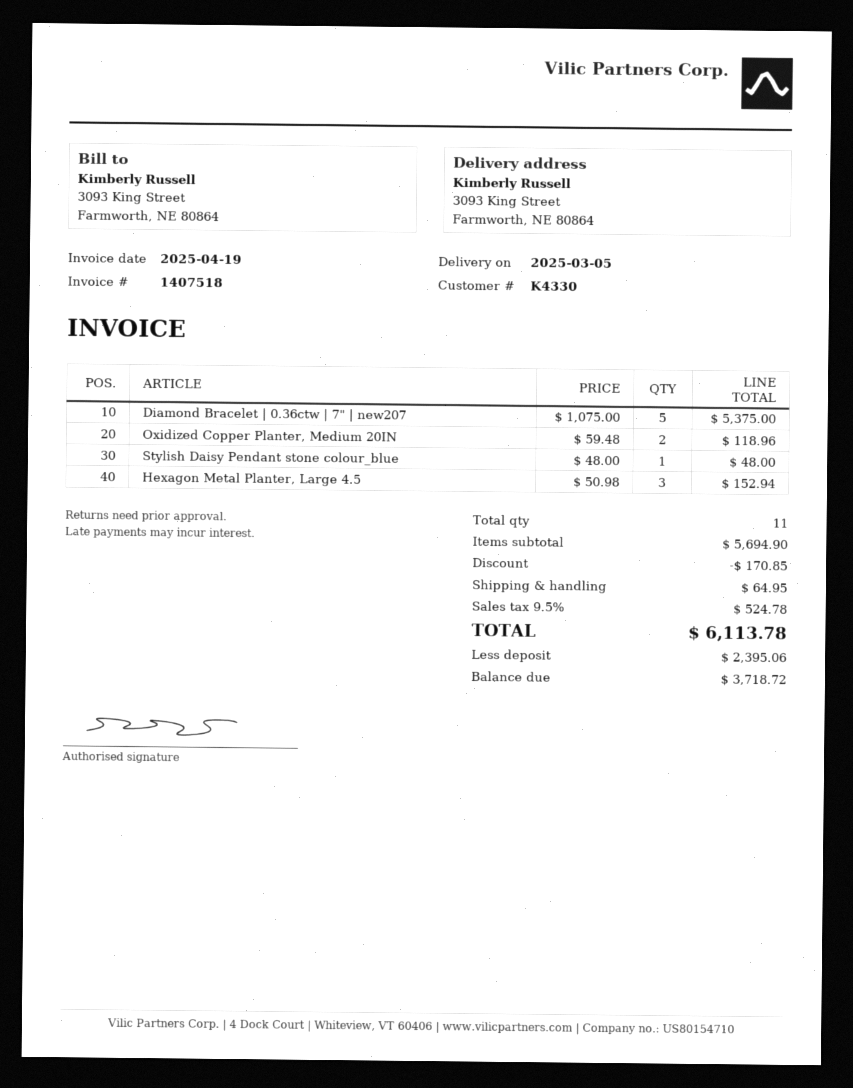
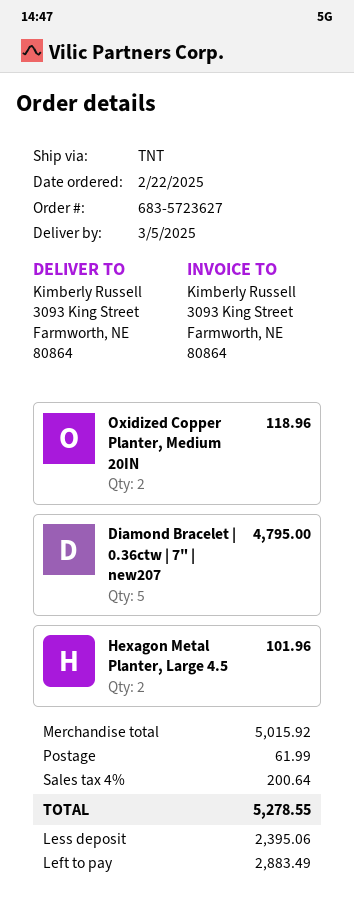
Diamond Bracelet | 0.36ctw | 7" | new207: 5 for 5375.00 -> 5 for 4795.00
Stylish Daisy Pendant stone colour_blue: 1 for 48.00 -> none
Hexagon Metal Planter, Large 4.5: 3 for 152.94 -> 2 for 101.96
subtotal: 5694.90 -> 5015.92
discount: 170.85 -> none
shipping: 64.95 -> 61.99
tax: 9.5% = 524.78 -> 4% = 200.64
total: 6113.78 -> 5278.55
balance: 3718.72 -> 2883.49

